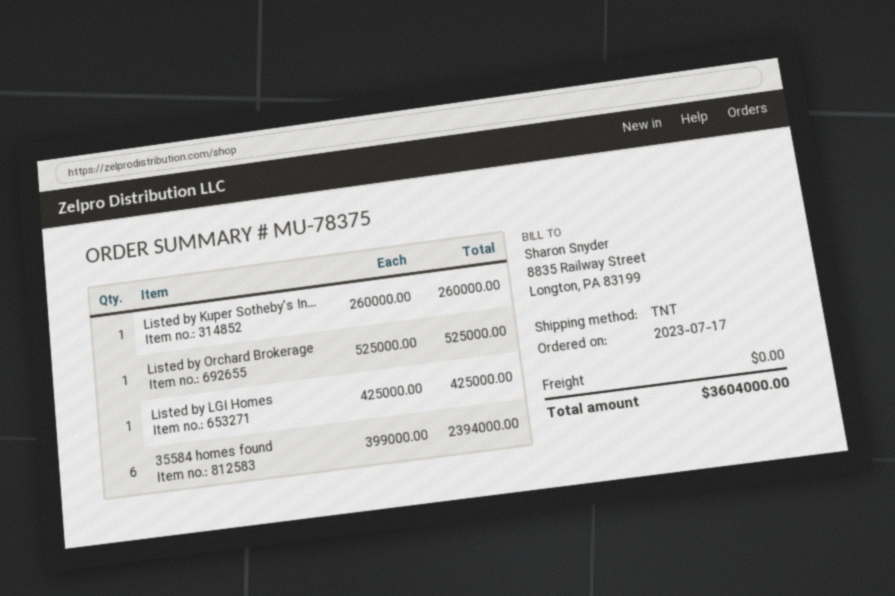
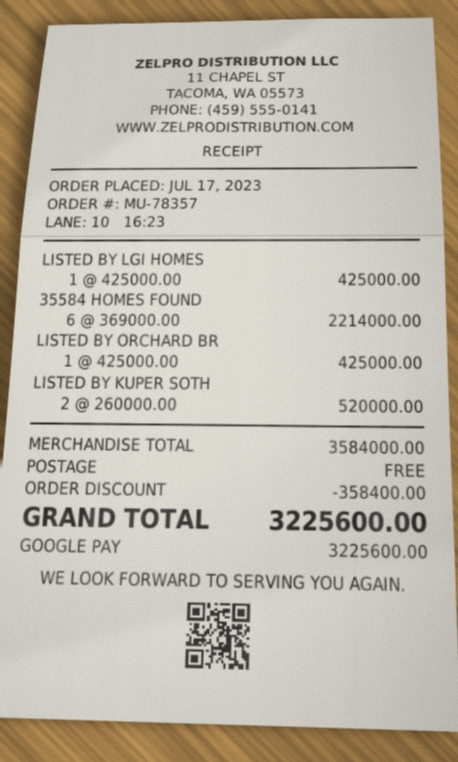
order number: MU-78375 -> MU-78357
Listed by Kuper Sotheby's In...: 1 x 260000.00 = 260000.00 -> 2 x 260000.00 = 520000.00
Listed by Orchard Brokerage: 1 x 525000.00 = 525000.00 -> 1 x 425000.00 = 425000.00
35584 homes found: 6 x 399000.00 = 2394000.00 -> 6 x 369000.00 = 2214000.00
discount: none -> 358400.00
total: 3604000.00 -> 3225600.00

